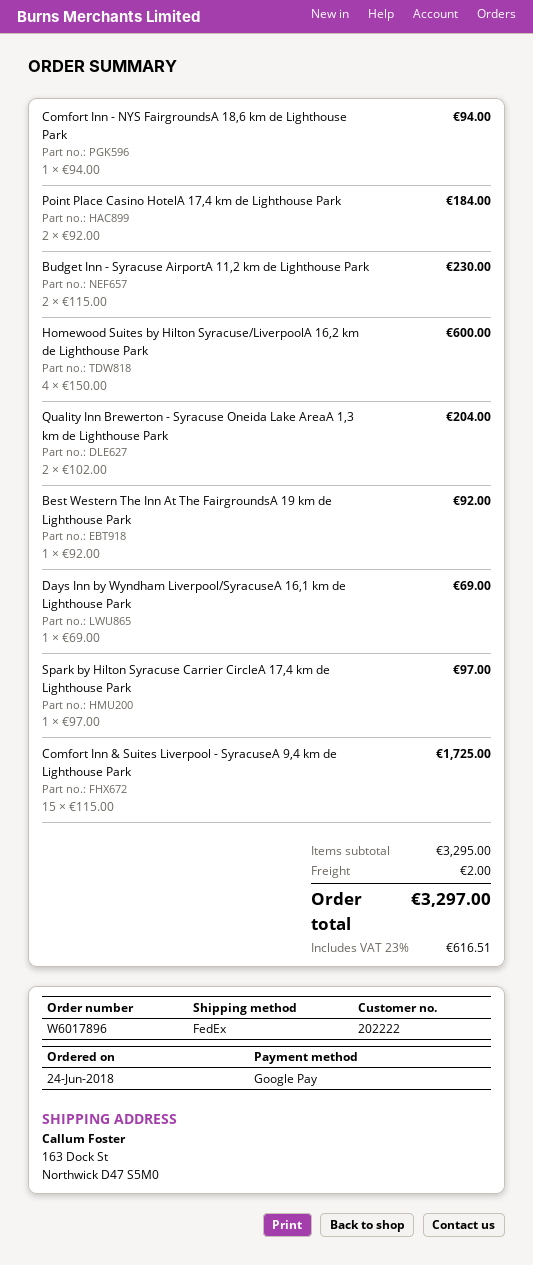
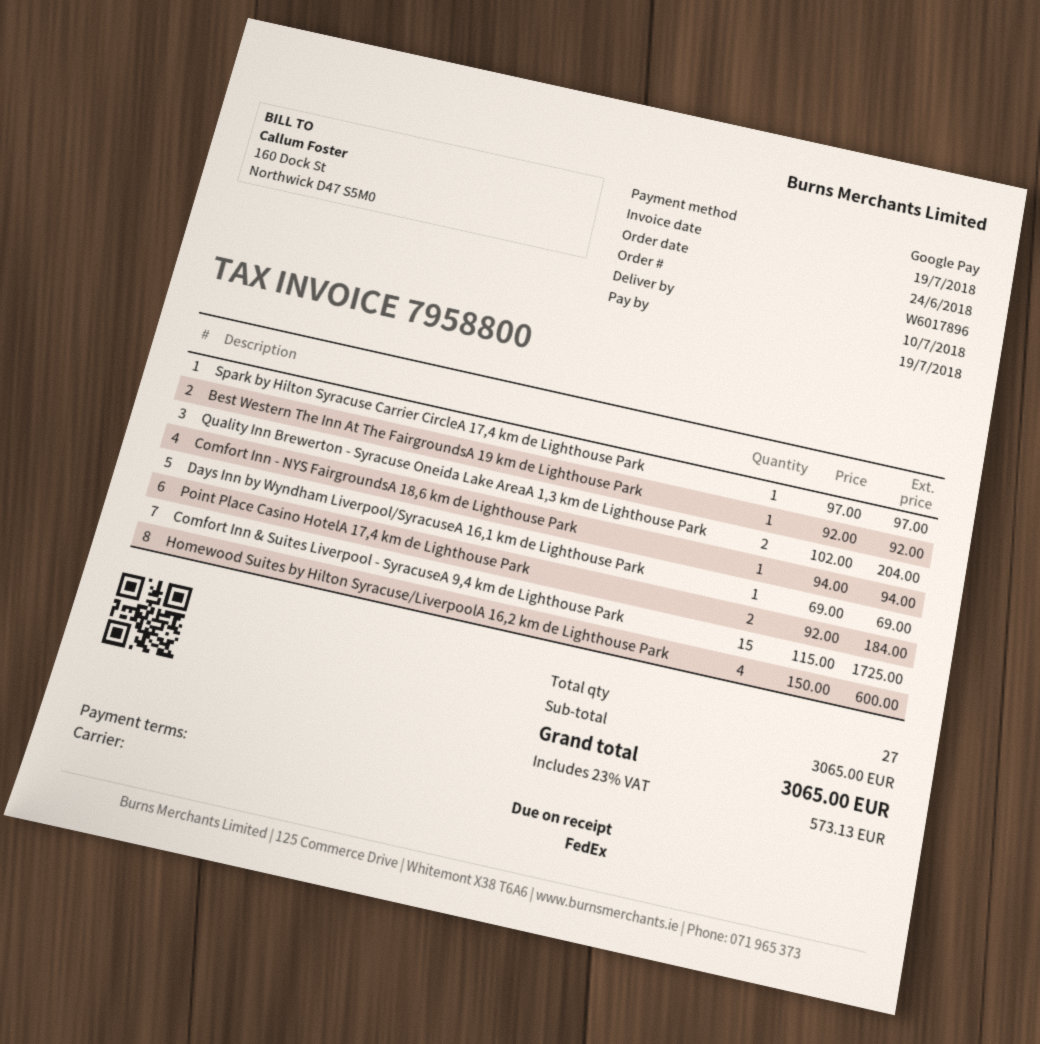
Budget Inn - Syracuse AirportA 11,2 km de Lighthouse Park: 2 x 115.00 = 230.00 -> none
subtotal: 3295.00 -> 3065.00
shipping: 2.00 -> none
tax: 23% = 616.51 -> 23% = 573.13
total: 3297.00 -> 3065.00

